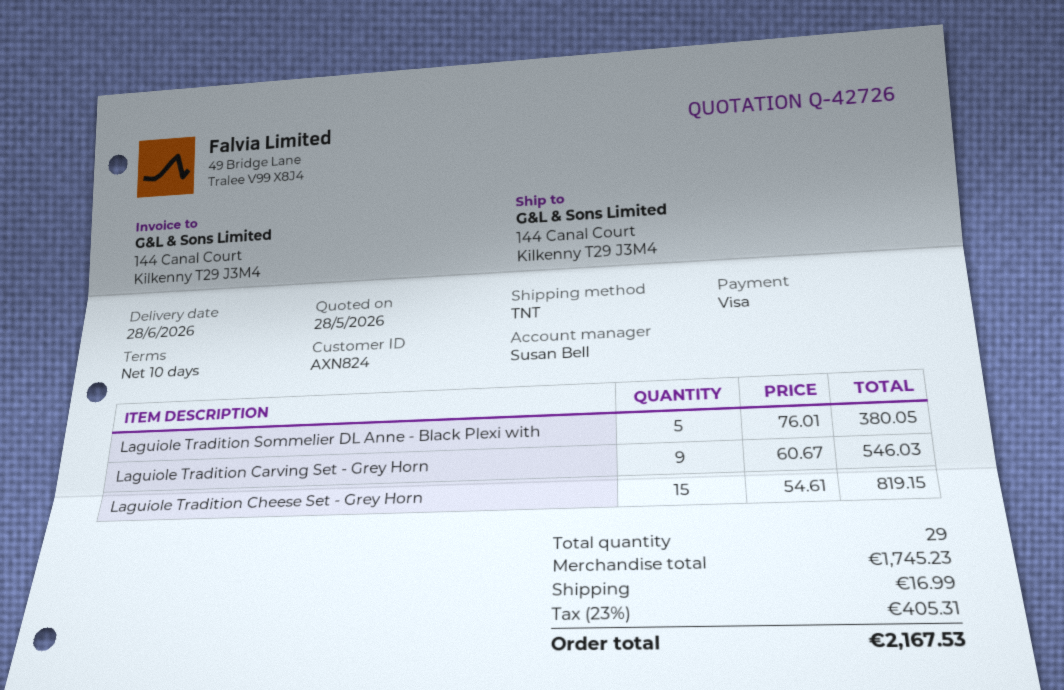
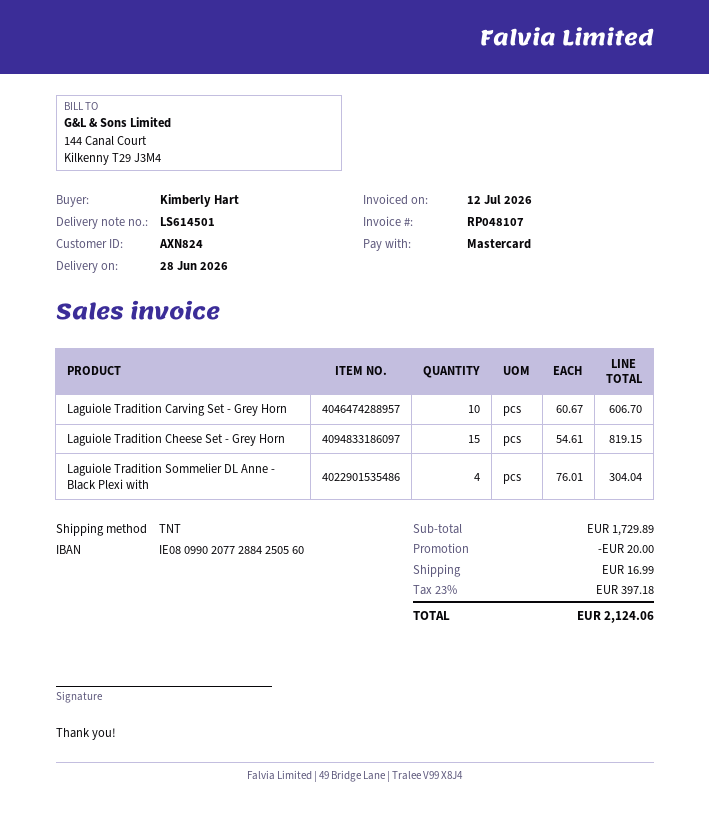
payment method: Visa -> Mastercard
Laguiole Tradition Sommelier DL Anne - Black Plexi with: 5 x 76.01 = 380.05 -> 4 x 76.01 = 304.04
Laguiole Tradition Carving Set - Grey Horn: 9 x 60.67 = 546.03 -> 10 x 60.67 = 606.70
subtotal: 1745.23 -> 1729.89
discount: none -> 20.00
tax: 23% = 405.31 -> 23% = 397.18
total: 2167.53 -> 2124.06

